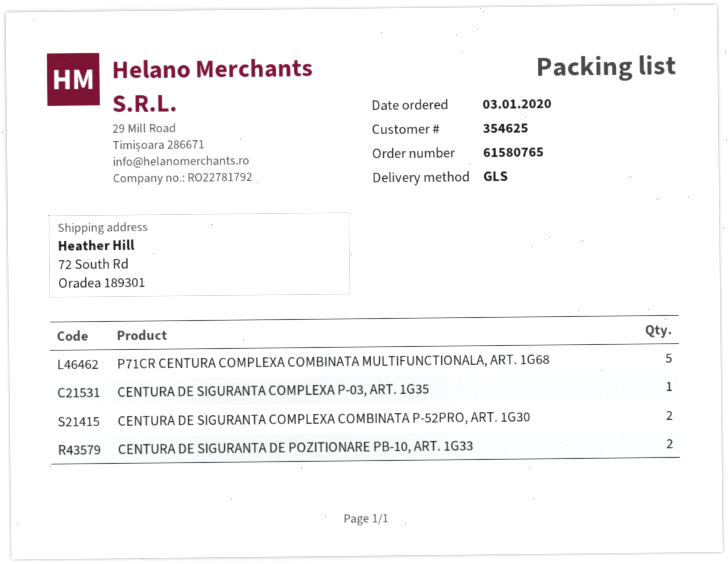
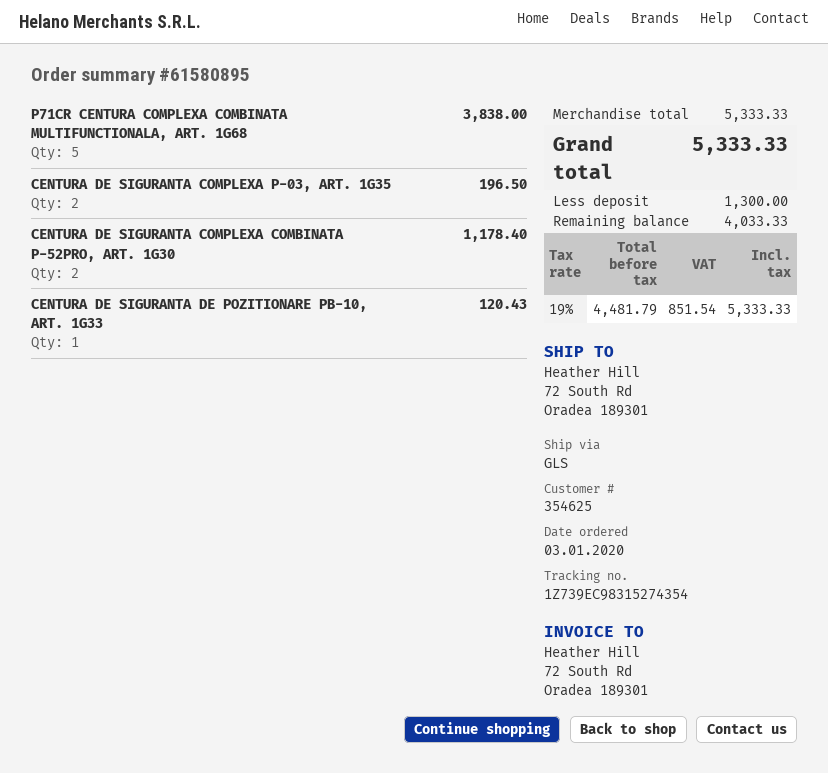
order number: 61580765 -> 61580895
CENTURA DE SIGURANTA COMPLEXA P-03, ART. 1G35: 1 -> 2
CENTURA DE SIGURANTA DE POZITIONARE PB-10, ART. 1G33: 2 -> 1

